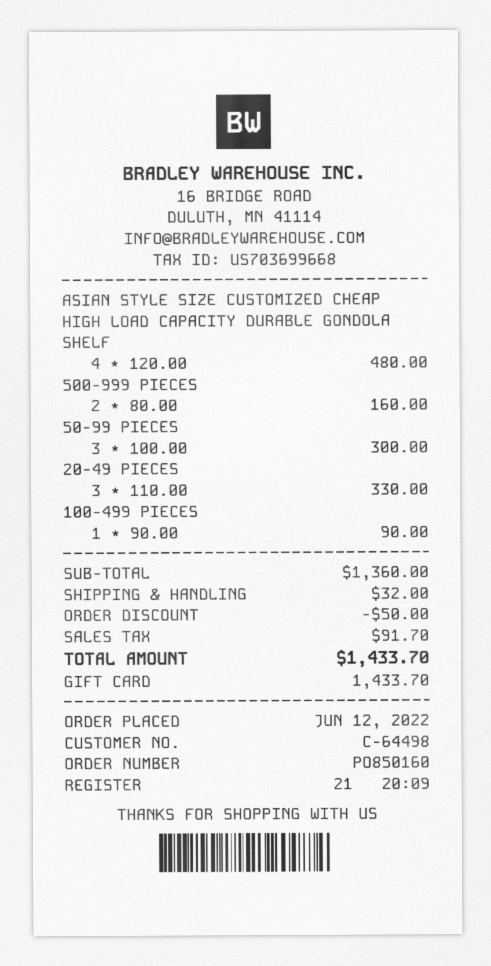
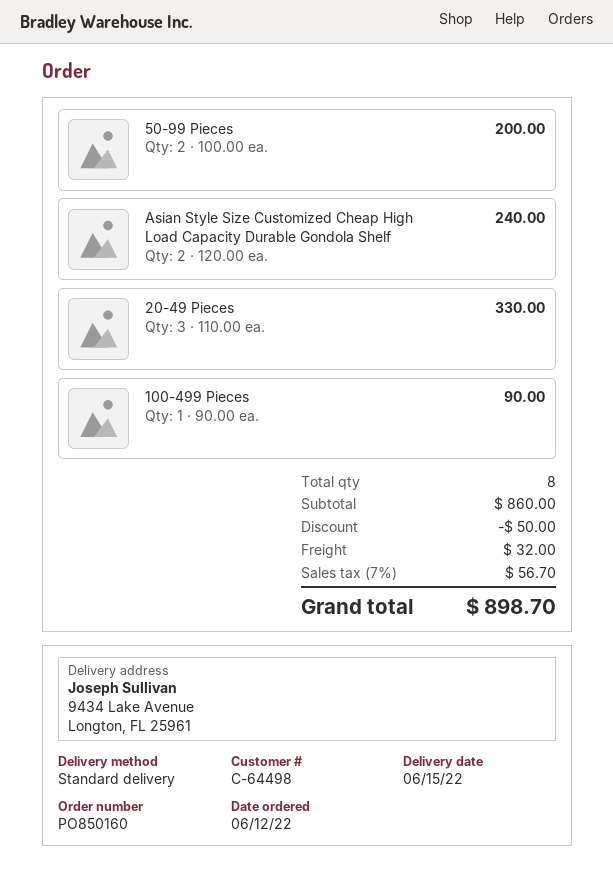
ASIAN STYLE SIZE CUSTOMIZED CHEAP HIGH LOAD CAPACITY DURABLE GONDOLA SHELF: 4 x 120.00 = 480.00 -> 2 x 120.00 = 240.00
500-999 PIECES: 2 x 80.00 = 160.00 -> none
50-99 PIECES: 3 x 100.00 = 300.00 -> 2 x 100.00 = 200.00
subtotal: 1360.00 -> 860.00
tax: 91.70 -> 56.70
total: 1433.70 -> 898.70

